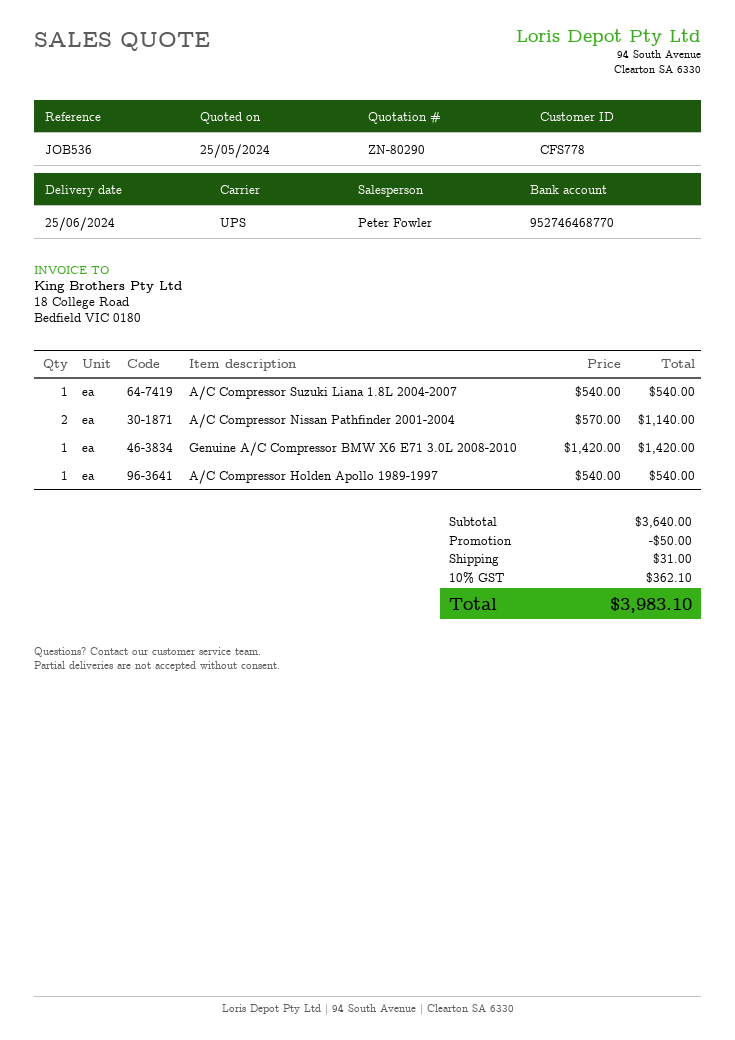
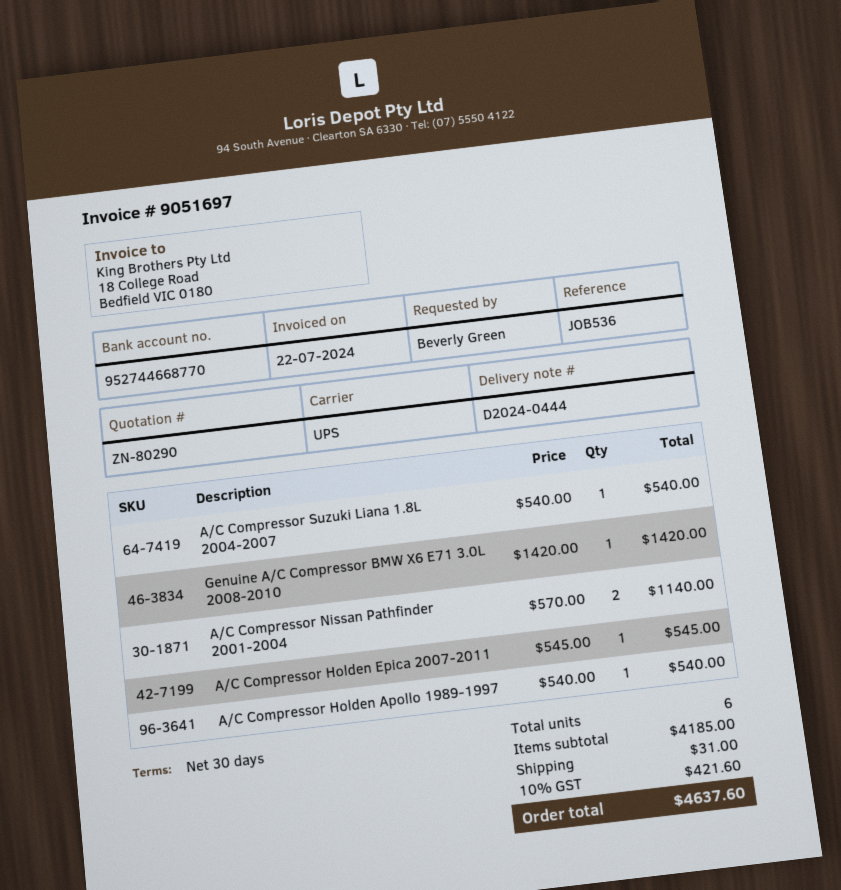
bank account: 952746468770 -> 952744668770
A/C Compressor Holden Epica 2007-2011: none -> 1 x 545.00 = 545.00
subtotal: 3640.00 -> 4185.00
discount: 50.00 -> none
tax: 10% = 362.10 -> 10% = 421.60
total: 3983.10 -> 4637.60

